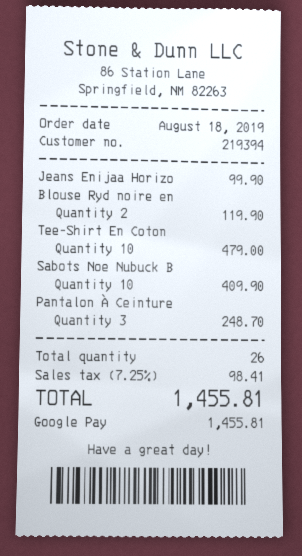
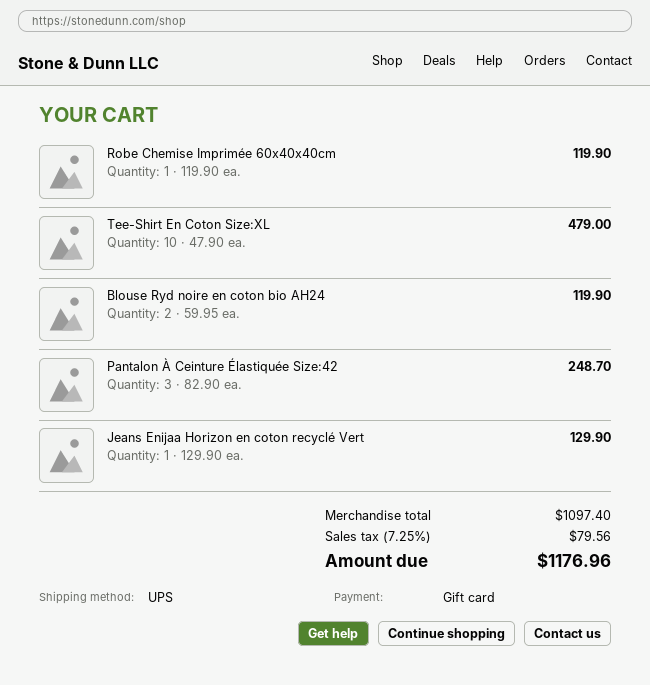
payment method: Google Pay -> gift card
Jeans Enijaa Horizo: 1 for 99.90 -> 1 for 129.90
Sabots Noe Nubuck B: 10 for 409.90 -> none
Robe Chemise Imprimée 60x40x40cm: none -> 1 for 119.90
tax: 7.25% = 98.41 -> 7.25% = 79.56
total: 1455.81 -> 1176.96

